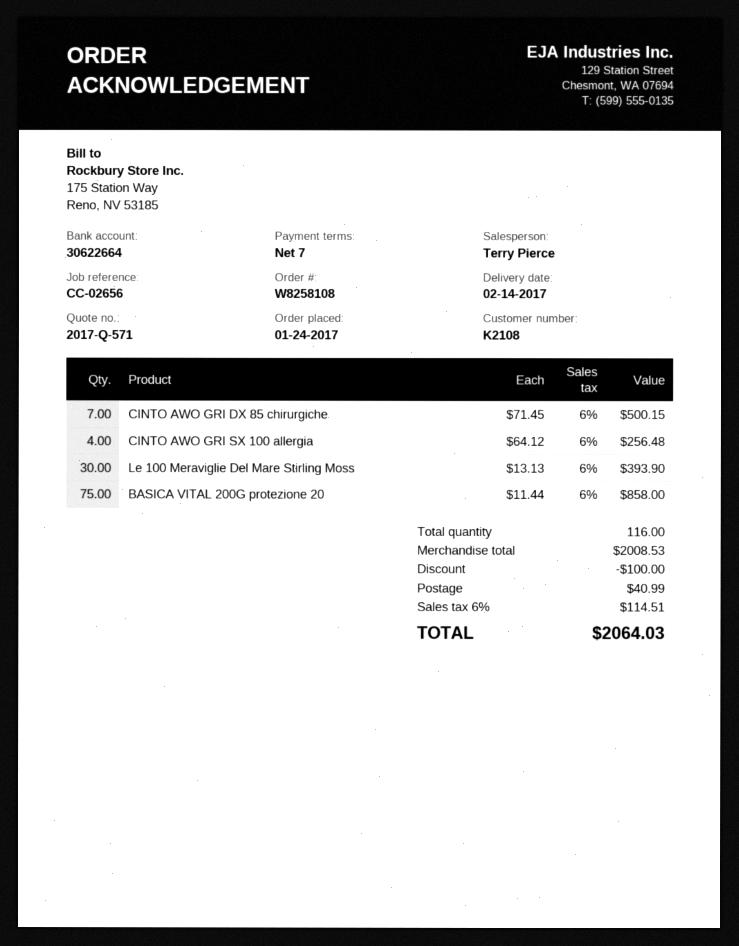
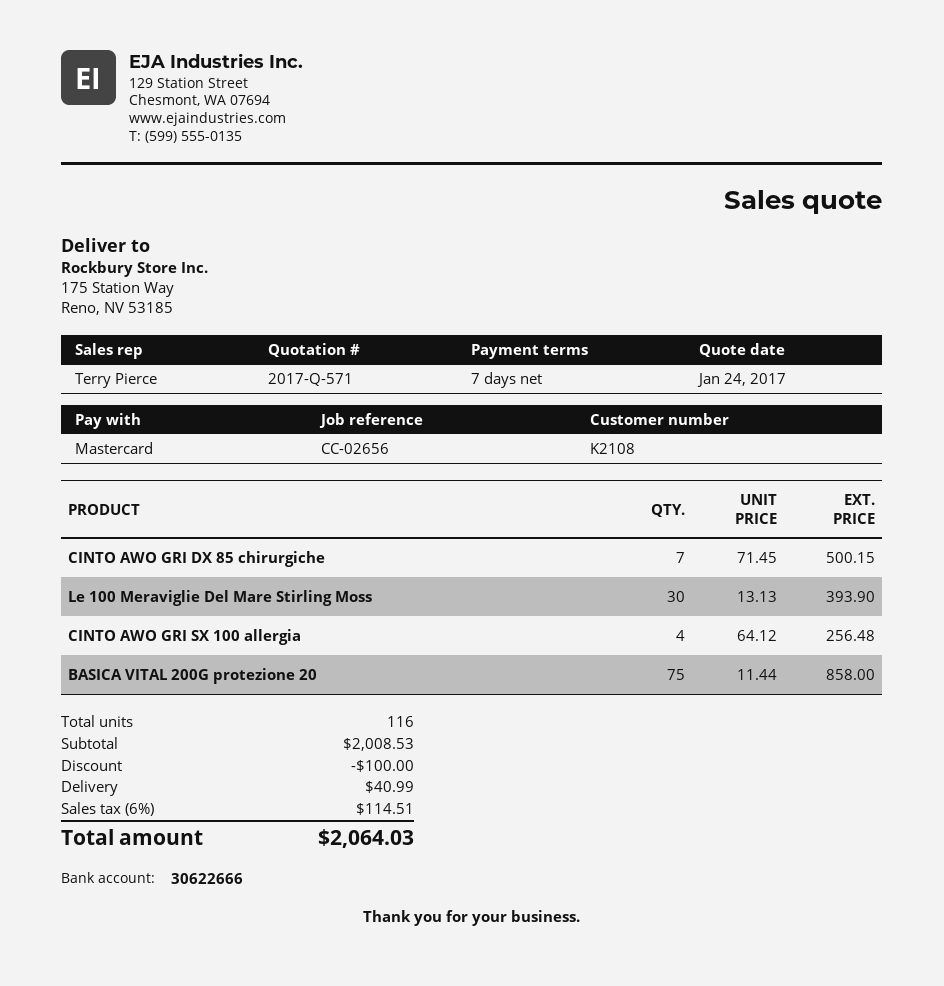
bank account: 30622664 -> 30622666

